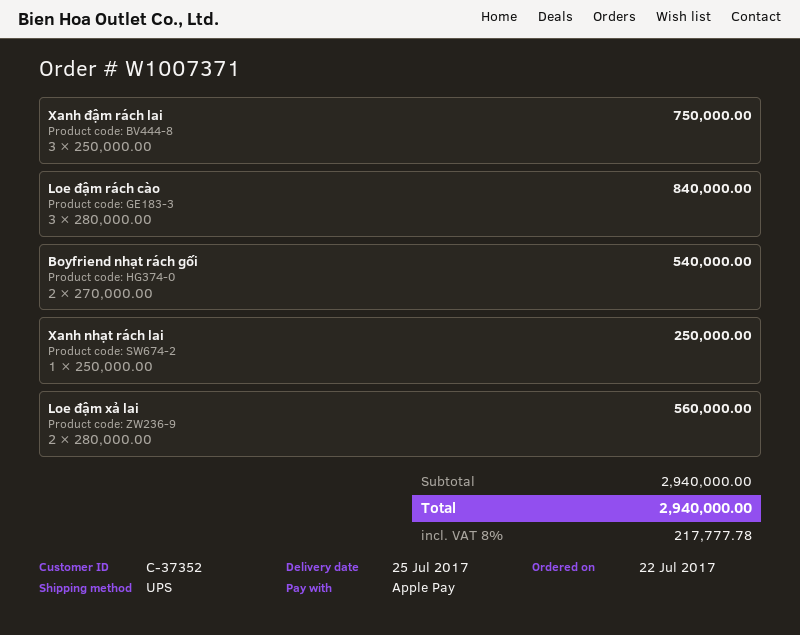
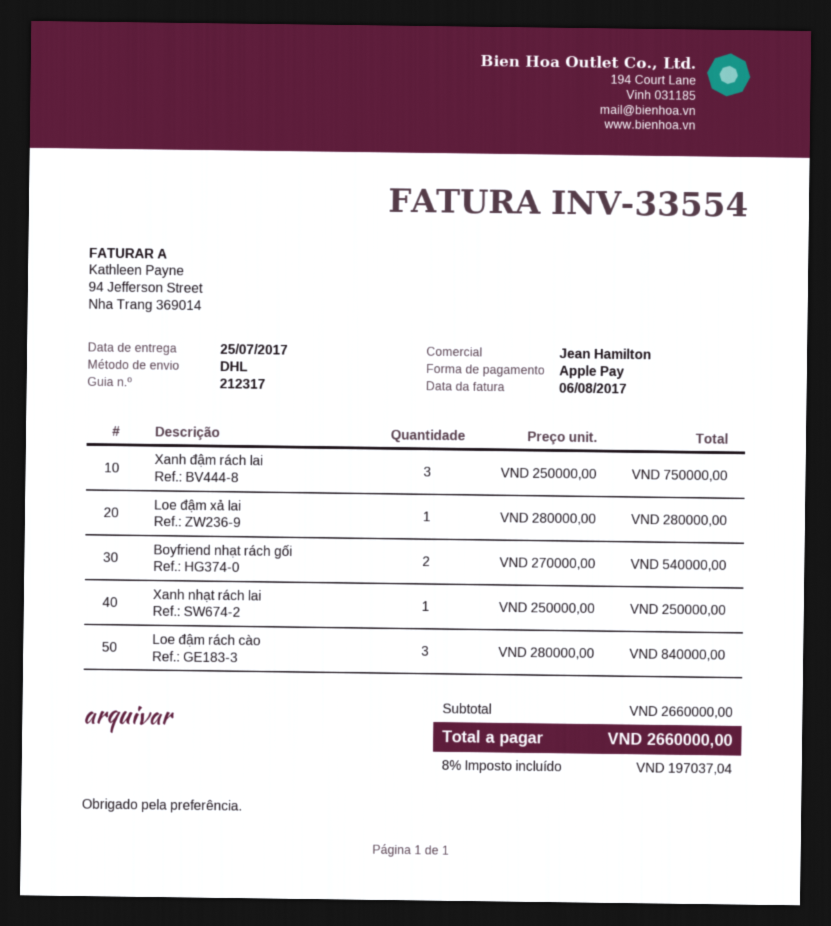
shipping method: UPS -> DHL
Loe đậm xả lai: 2 x 280000.00 = 560000.00 -> 1 x 280000.00 = 280000.00
subtotal: 2940000.00 -> 2660000.00
tax: 8% = 217777.78 -> 8% = 197037.04
total: 2940000.00 -> 2660000.00

